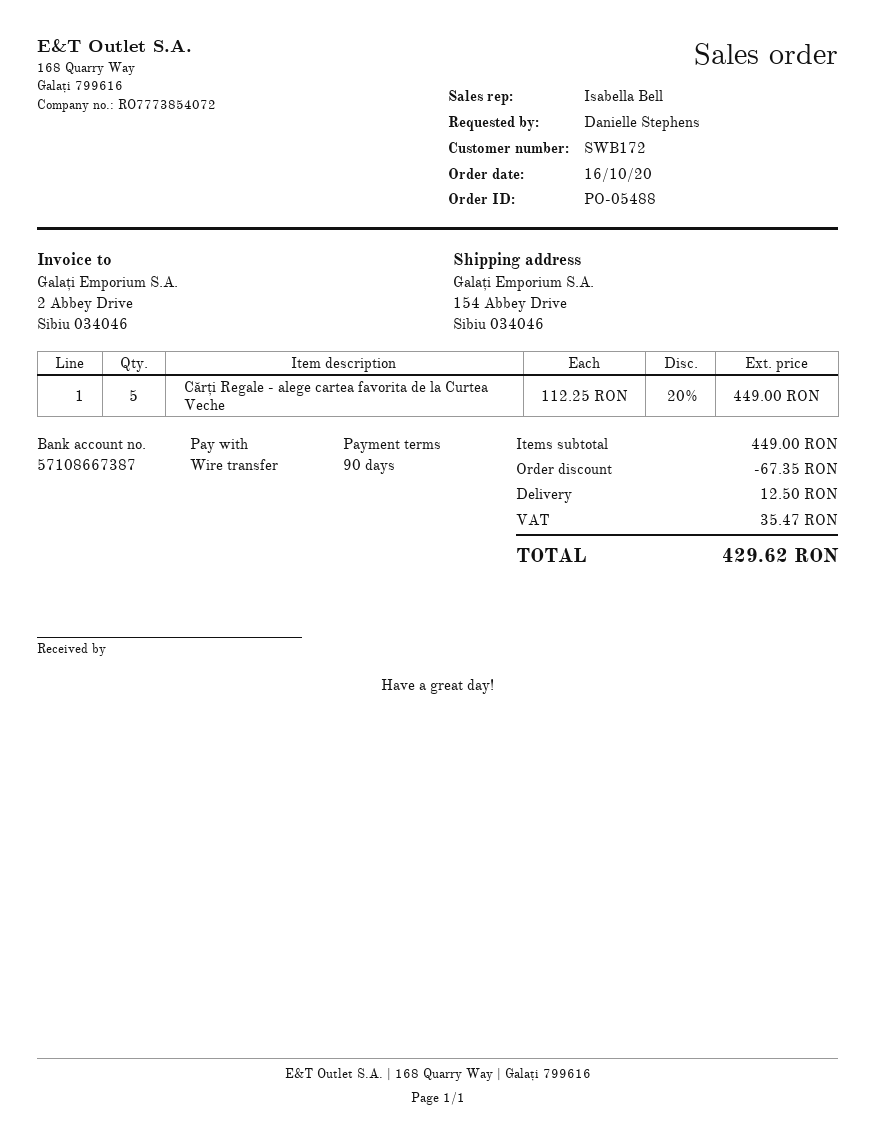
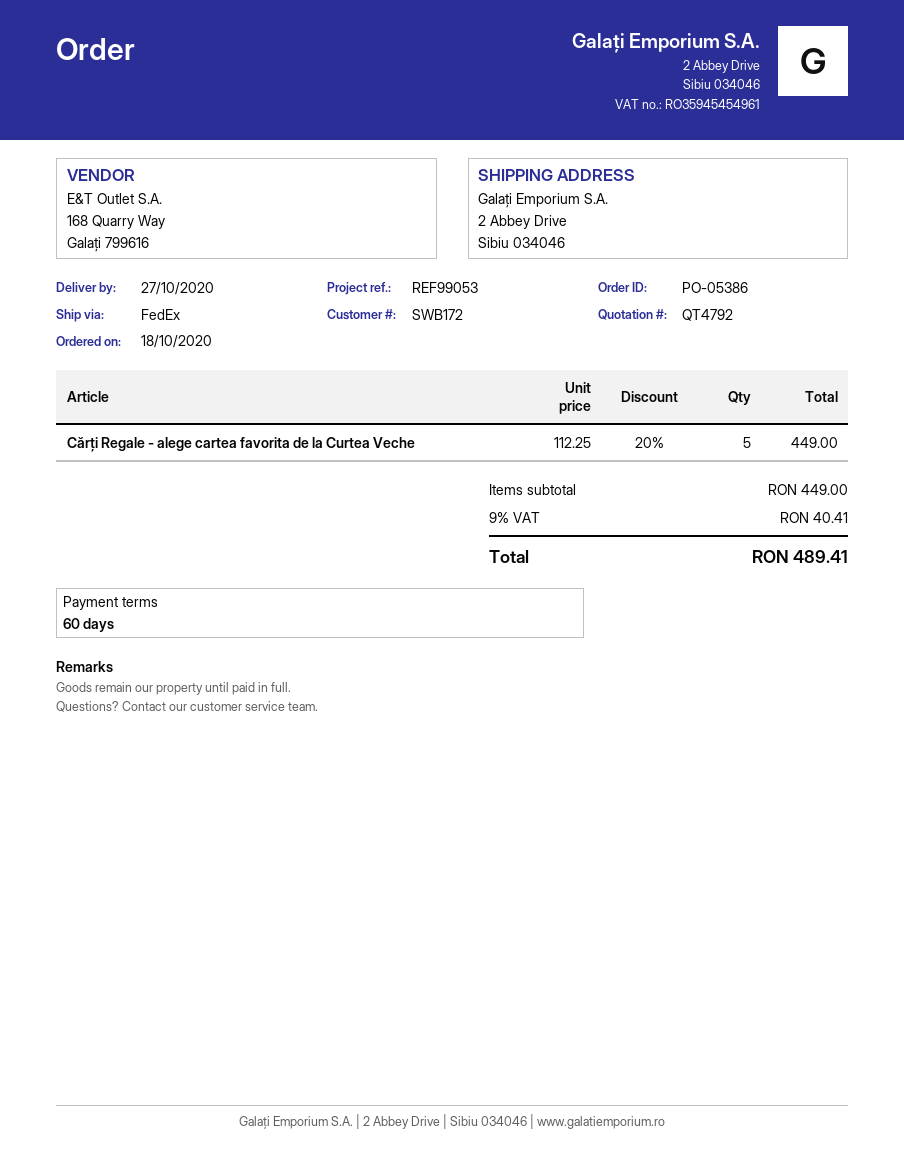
order number: PO-05488 -> PO-05386
order date: 2020-10-16 -> 2020-10-18
payment terms: 90 days -> 60 days
ship to: 154 Abbey Drive, Sibiu 034046 -> 2 Abbey Drive, Sibiu 034046
discount: 67.35 -> none
shipping: 12.50 -> none
tax: 35.47 -> 40.41
total: 429.62 -> 489.41

